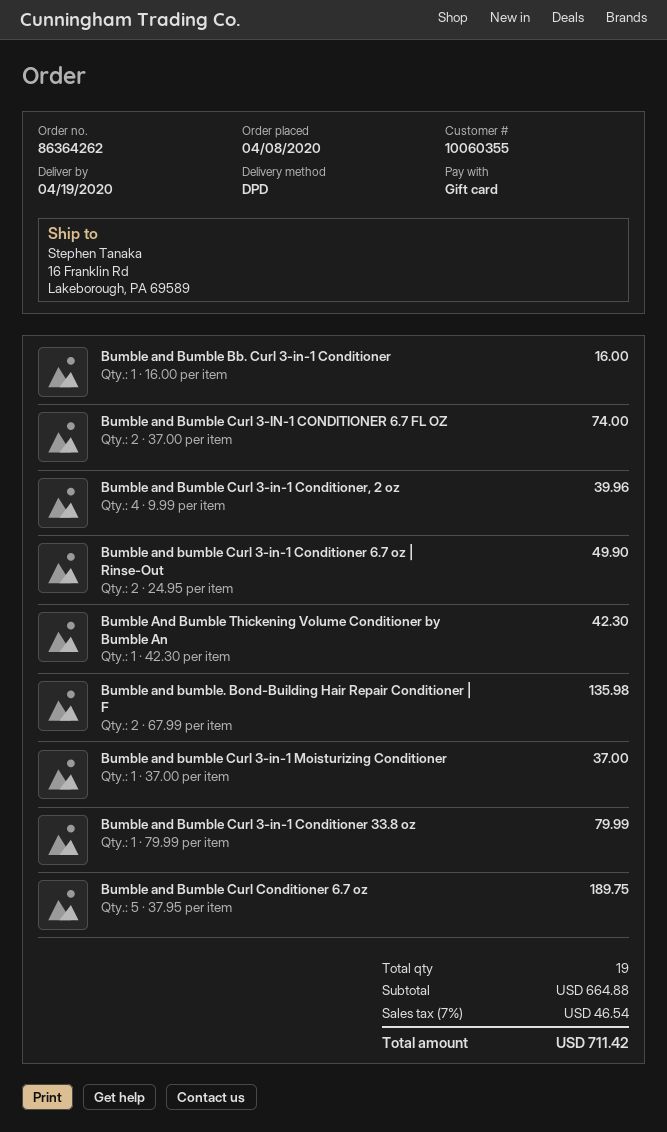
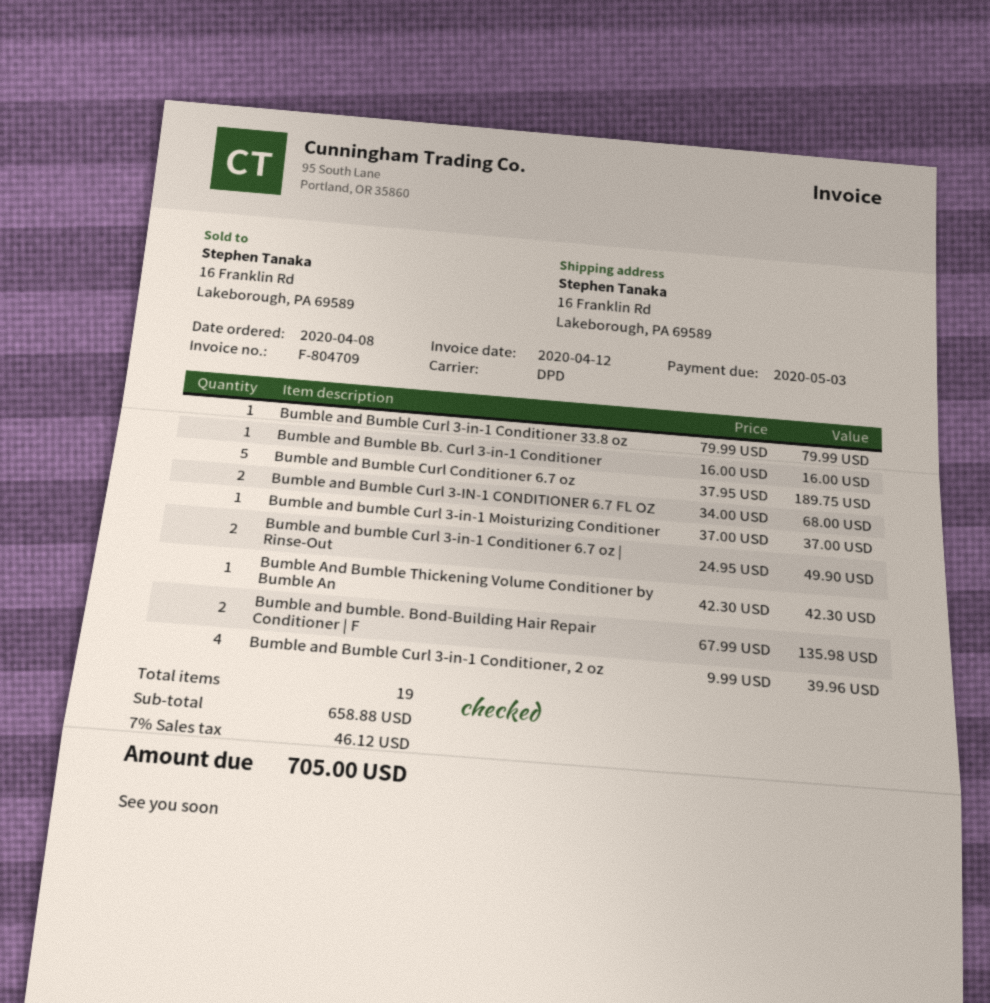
Bumble and Bumble Curl 3-IN-1 CONDITIONER 6.7 FL OZ: 2 x 37.00 = 74.00 -> 2 x 34.00 = 68.00
subtotal: 664.88 -> 658.88
tax: 7% = 46.54 -> 7% = 46.12
total: 711.42 -> 705.00

